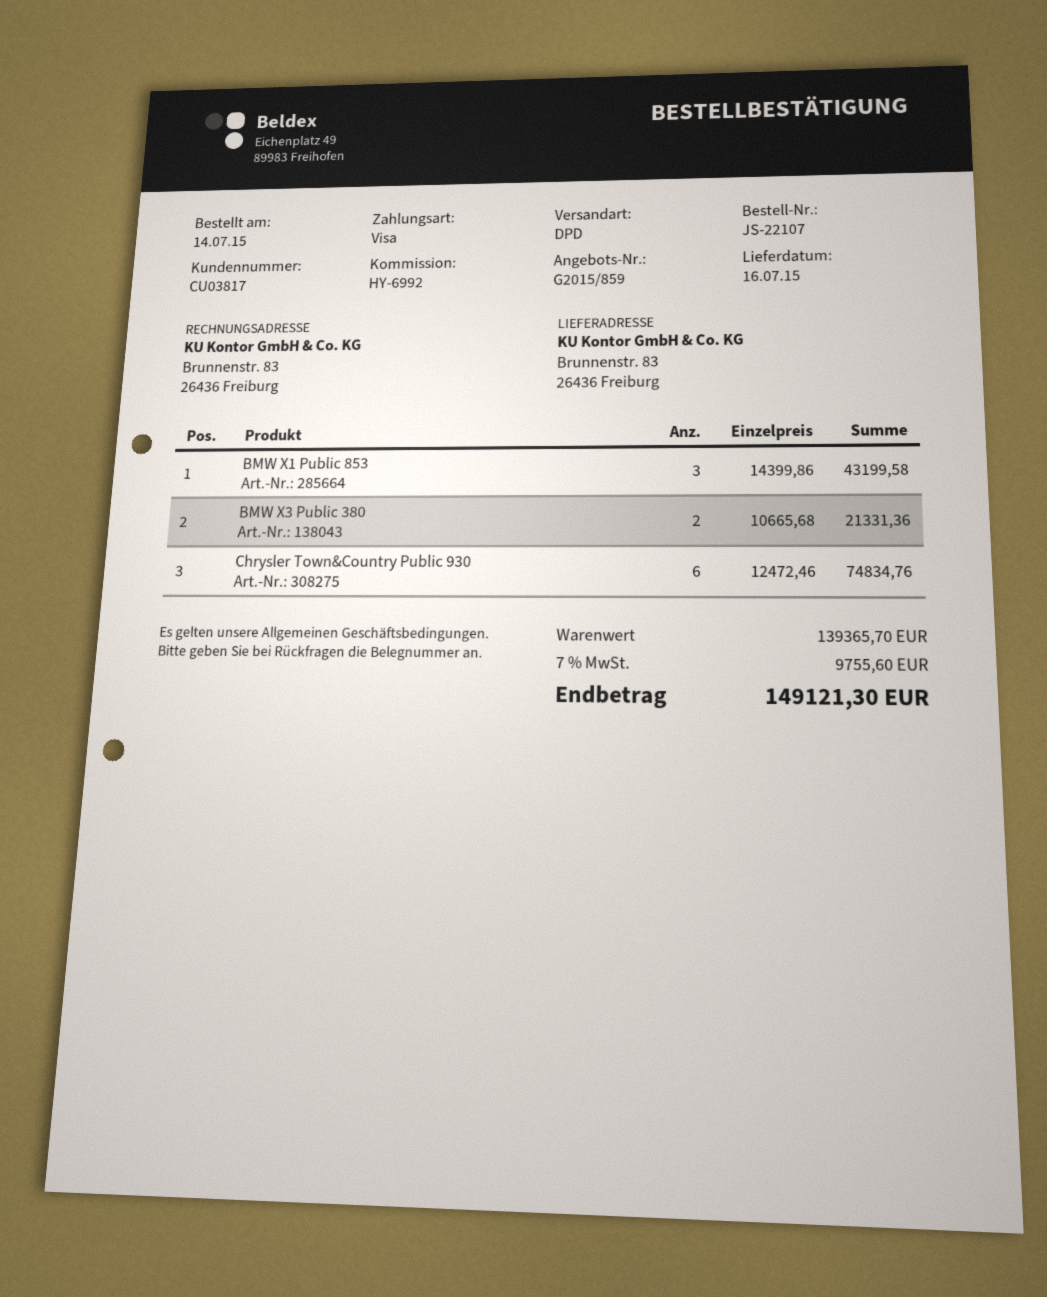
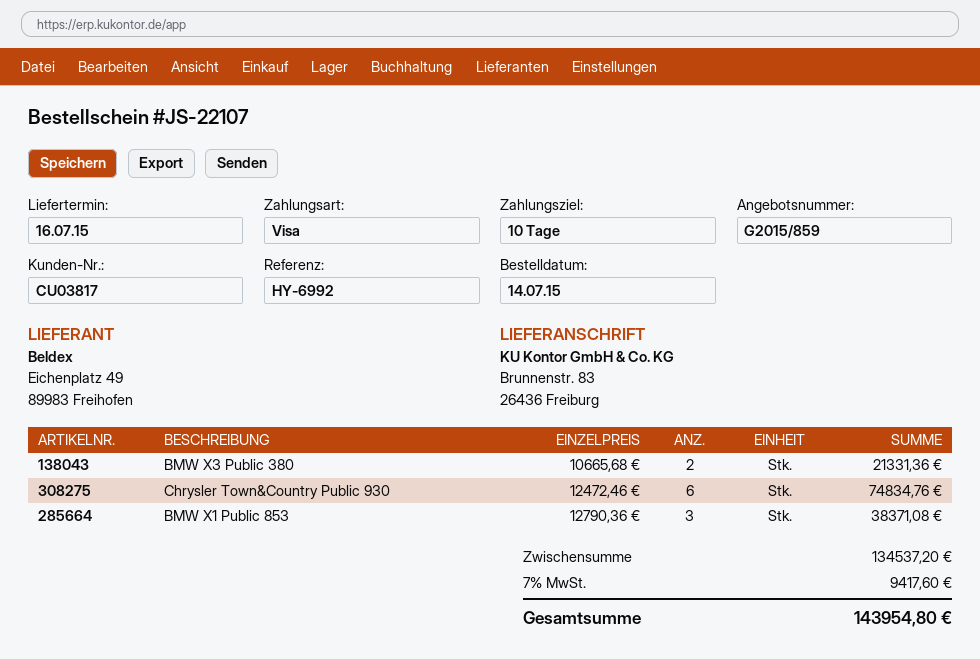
BMW X1 Public 853: 3 x 14399.86 = 43199.58 -> 3 x 12790.36 = 38371.08
subtotal: 139365.70 -> 134537.20
tax: 7% = 9755.60 -> 7% = 9417.60
total: 149121.30 -> 143954.80

